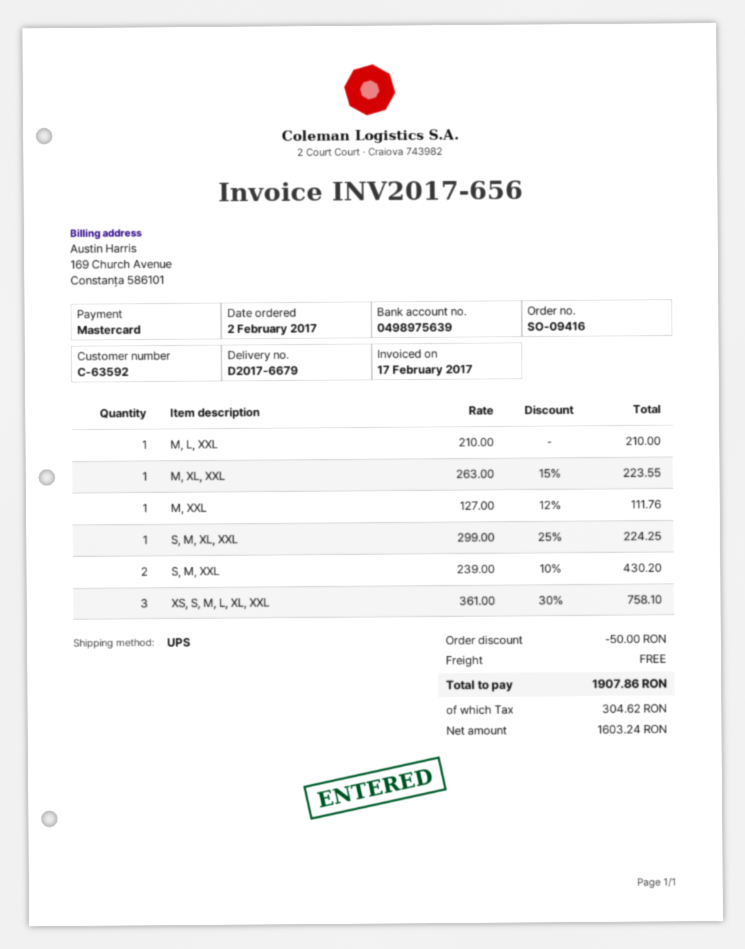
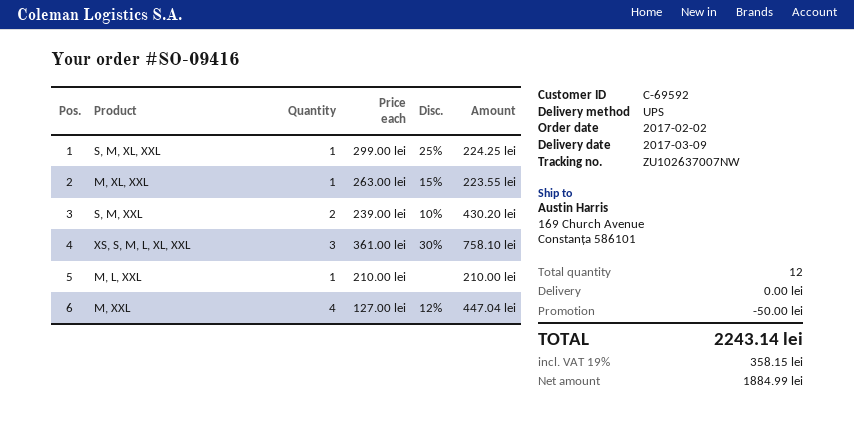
customer number: C-63592 -> C-69592
M, XXL: 1 x 127.00 - 12% = 111.76 -> 4 x 127.00 - 12% = 447.04
net: 1603.24 -> 1884.99
tax: 304.62 -> 358.15
total: 1907.86 -> 2243.14

